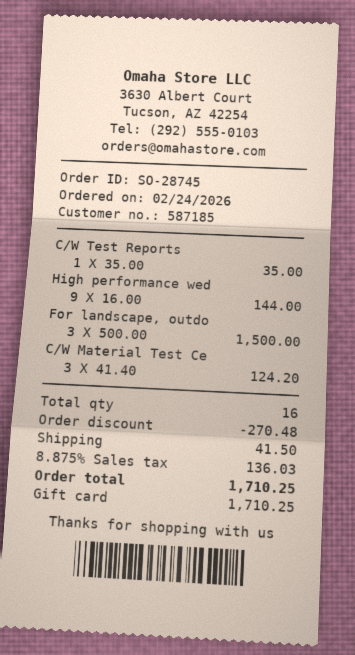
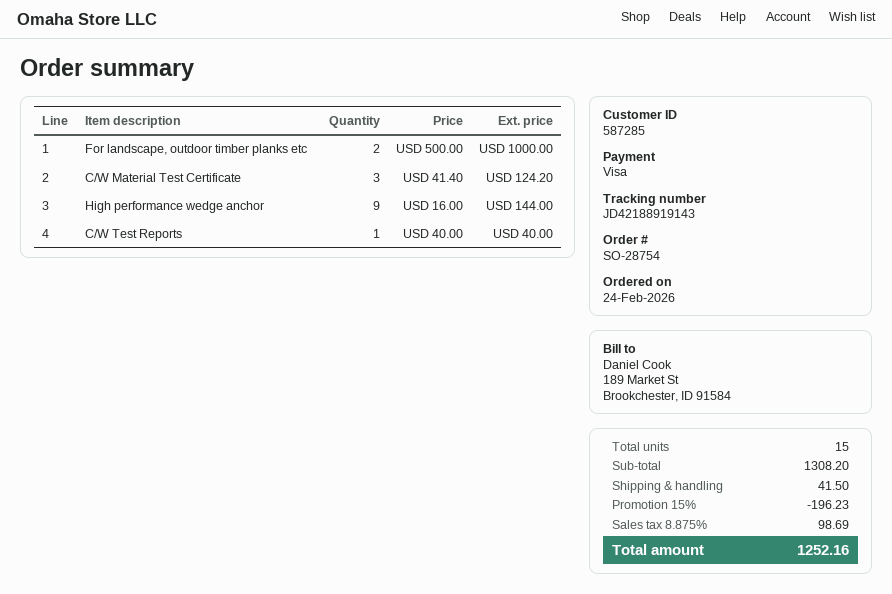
order number: SO-28745 -> SO-28754
customer number: 587185 -> 587285
payment method: gift card -> Visa
C/W Test Reports: 1 x 35.00 = 35.00 -> 1 x 40.00 = 40.00
For landscape, outdo: 3 x 500.00 = 1500.00 -> 2 x 500.00 = 1000.00
total quantity: 16 -> 15
discount: 270.48 -> 196.23
tax: 8.875% = 136.03 -> 8.875% = 98.69
total: 1710.25 -> 1252.16

